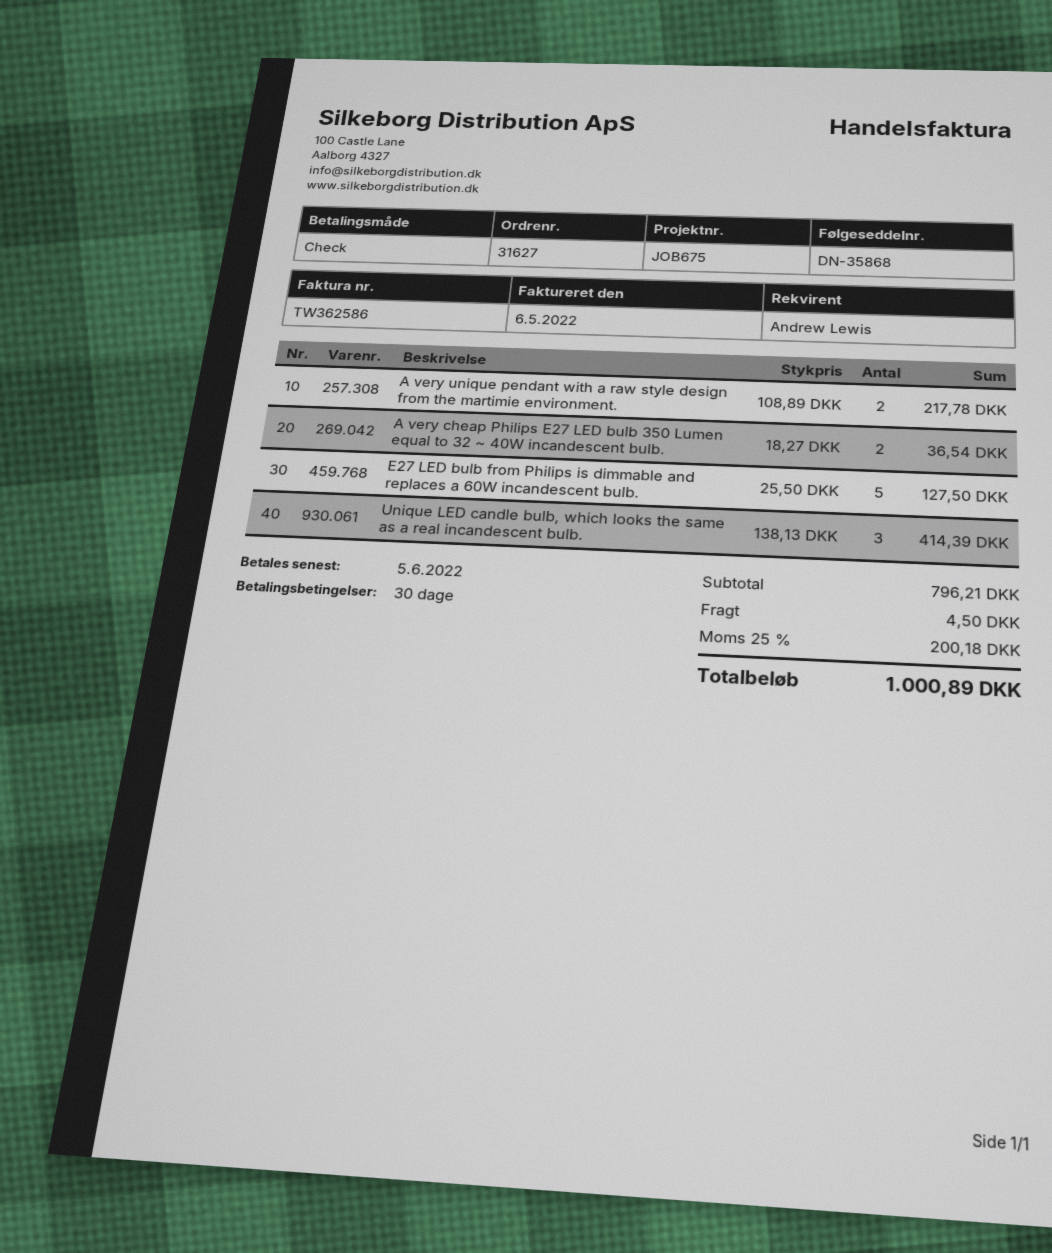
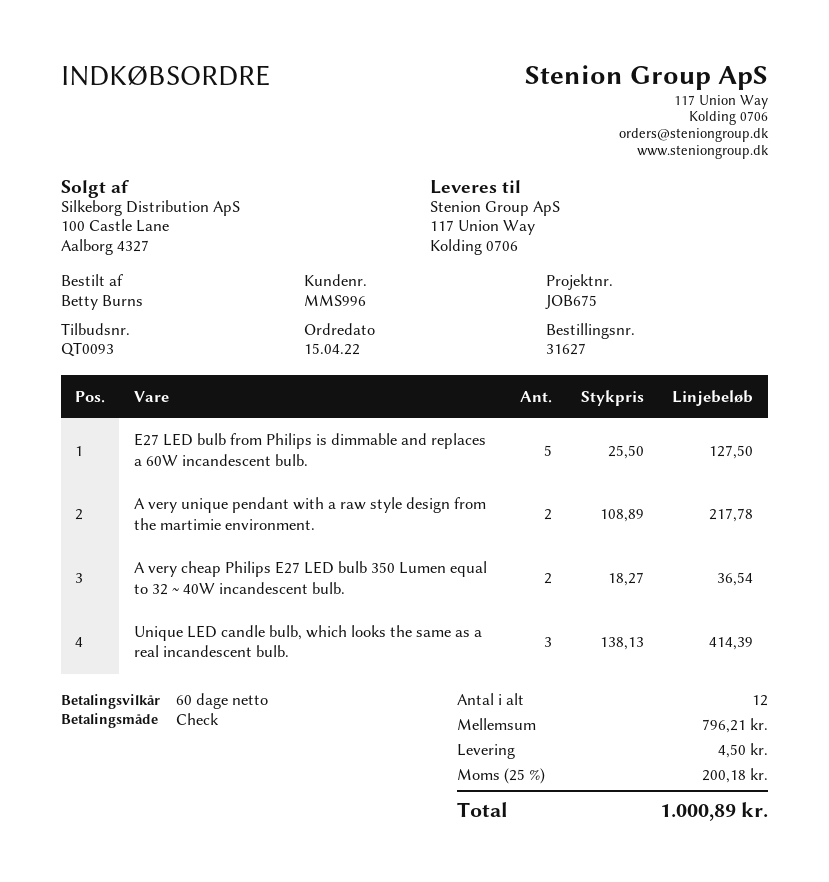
payment terms: 30 days -> 60 days
ordered by: Andrew Lewis -> Betty Burns

